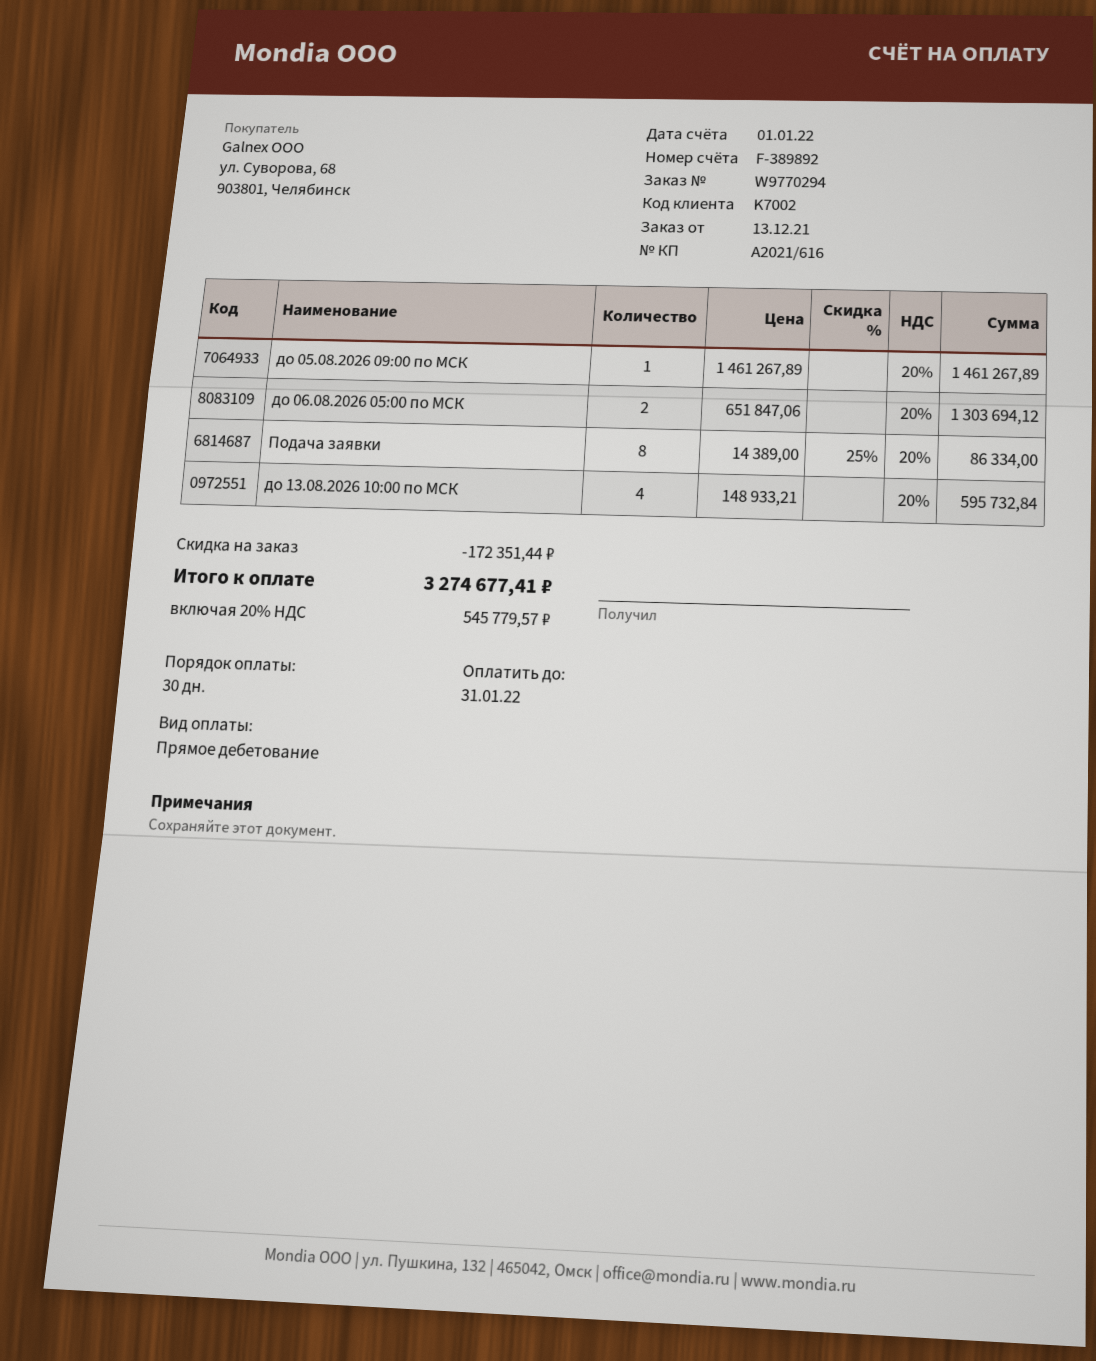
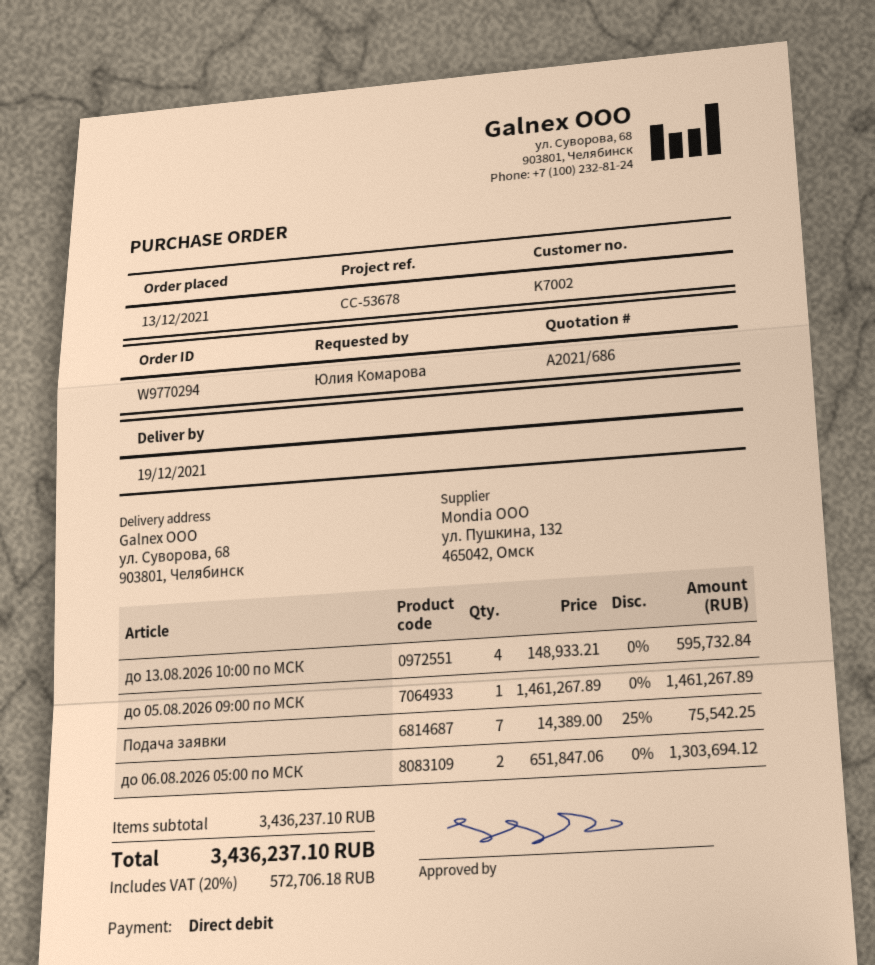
quote number: A2021/616 -> A2021/686
Подача заявки: 8 x 14389.00 - 25% = 86334.00 -> 7 x 14389.00 - 25% = 75542.25
discount: 172351.44 -> none
tax: 20% = 545779.57 -> 20% = 572706.18
total: 3274677.41 -> 3436237.10

